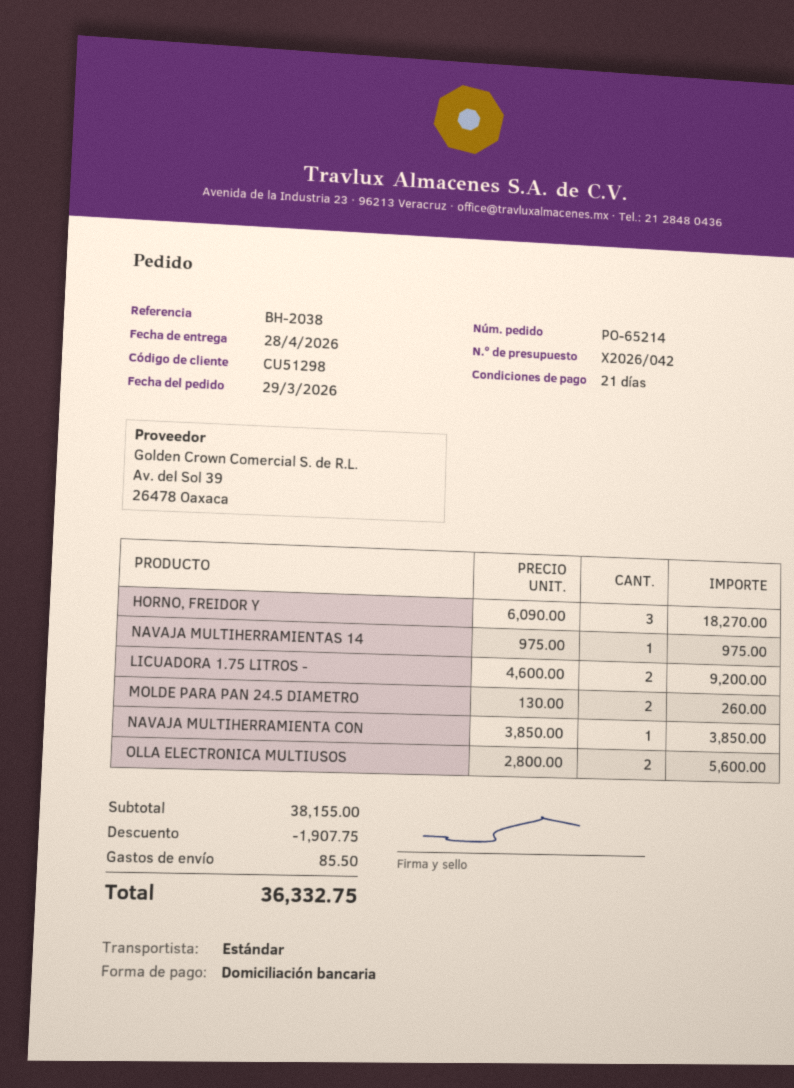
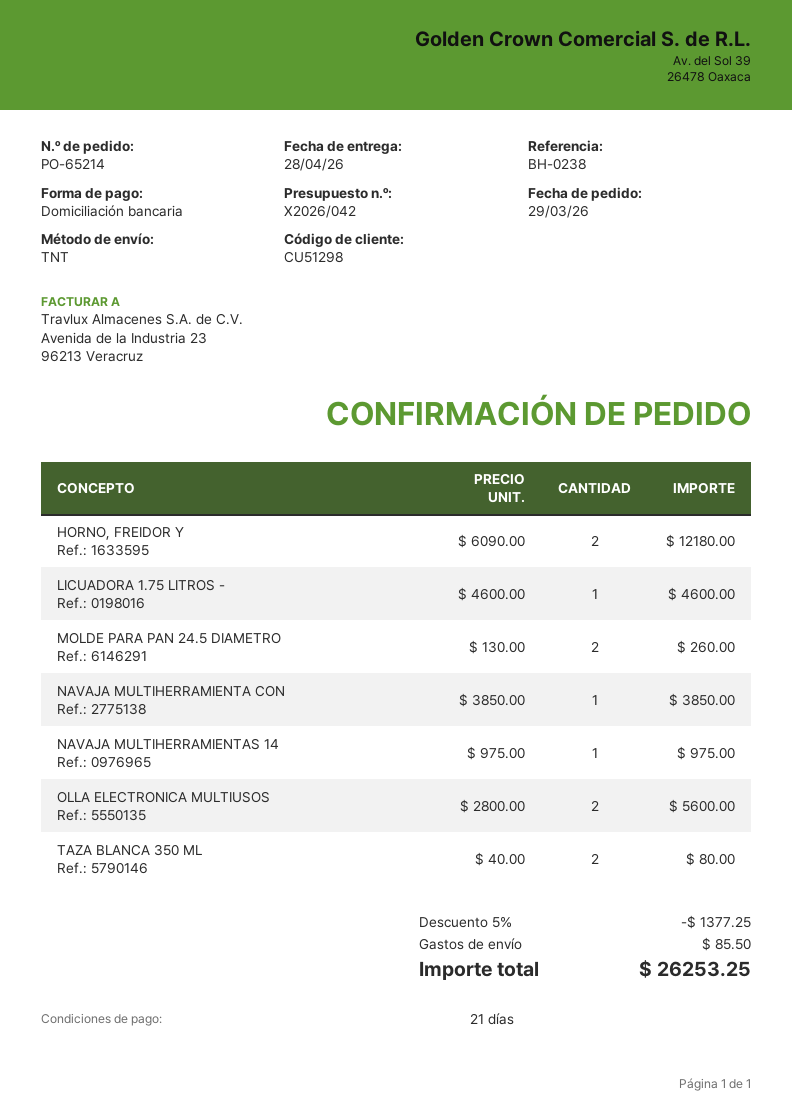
reference: BH-2038 -> BH-0238
shipping method: standard -> TNT
HORNO, FREIDOR Y: 3 x 6090.00 = 18270.00 -> 2 x 6090.00 = 12180.00
LICUADORA 1.75 LITROS -: 2 x 4600.00 = 9200.00 -> 1 x 4600.00 = 4600.00
TAZA BLANCA 350 ML: none -> 2 x 40.00 = 80.00
discount: 1907.75 -> 1377.25
total: 36332.75 -> 26253.25

